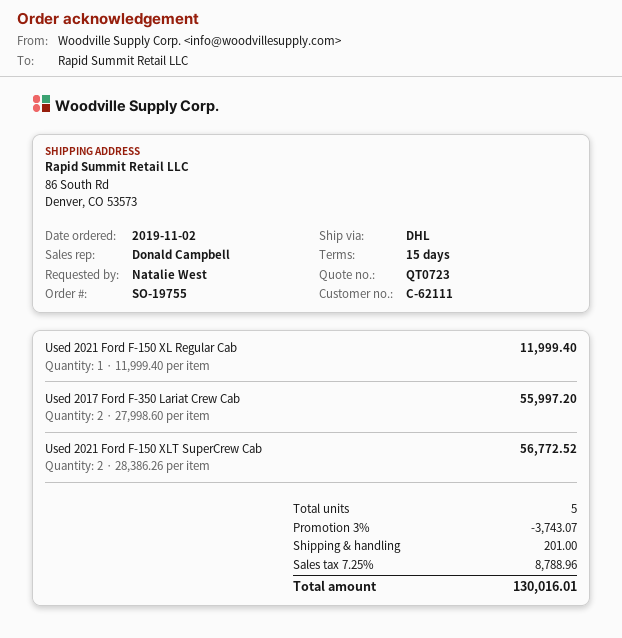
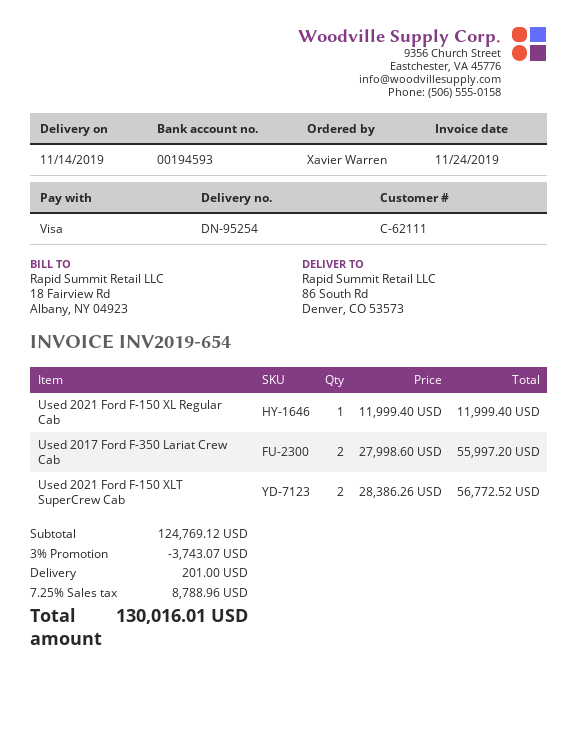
ordered by: Natalie West -> Xavier Warren

